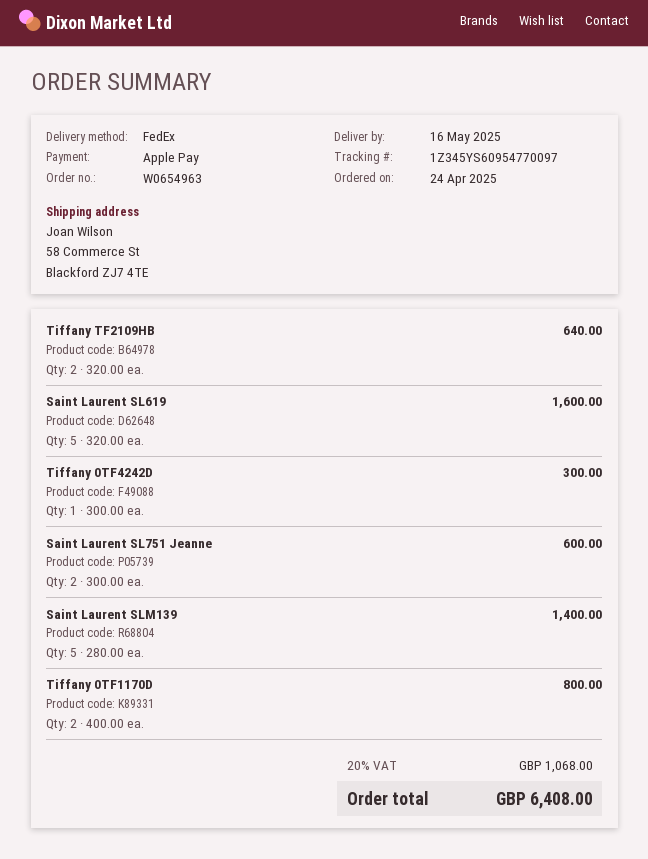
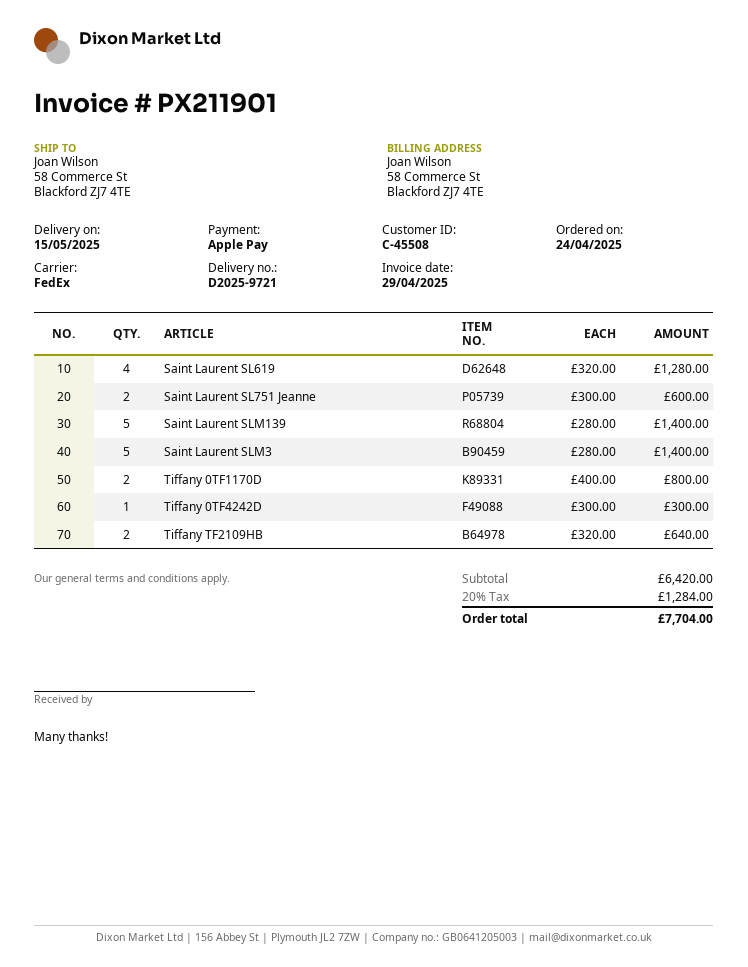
delivery date: 2025-05-16 -> 2025-05-15
Saint Laurent SL619: 5 x 320.00 = 1600.00 -> 4 x 320.00 = 1280.00
Saint Laurent SLM3: none -> 5 x 280.00 = 1400.00
tax: 20% = 1068.00 -> 20% = 1284.00
total: 6408.00 -> 7704.00

